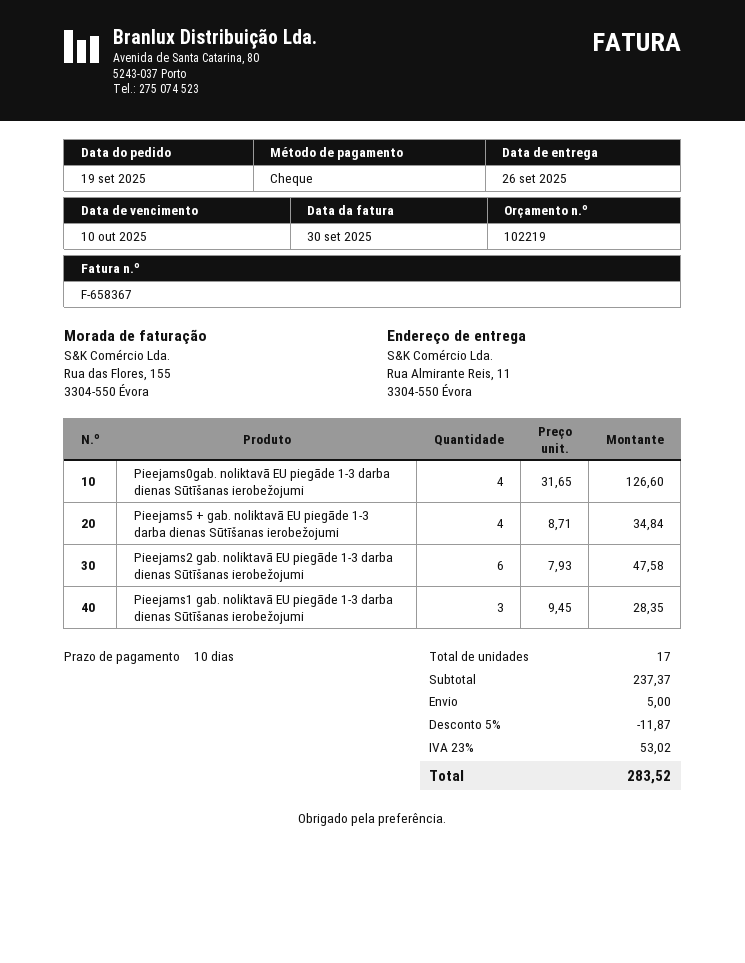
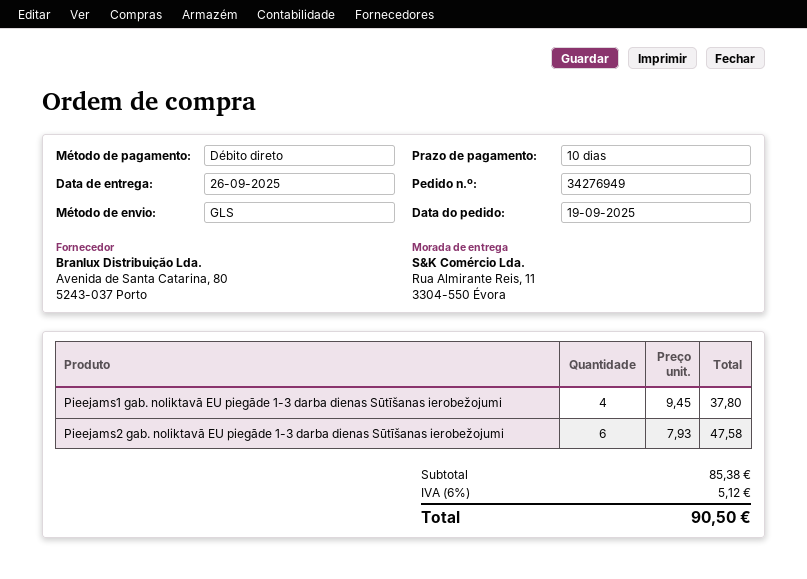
payment method: cheque -> direct debit
Pieejams0gab. noliktavā EU piegāde 1-3 darba dienas Sūtīšanas ierobežojumi: 4 x 31.65 = 126.60 -> none
Pieejams5 + gab. noliktavā EU piegāde 1-3 darba dienas Sūtīšanas ierobežojumi: 4 x 8.71 = 34.84 -> none
Pieejams1 gab. noliktavā EU piegāde 1-3 darba dienas Sūtīšanas ierobežojumi: 3 x 9.45 = 28.35 -> 4 x 9.45 = 37.80
subtotal: 237.37 -> 85.38
discount: 5% = 11.87 -> none
shipping: 5.00 -> none
tax: 23% = 53.02 -> 6% = 5.12
total: 283.52 -> 90.50

